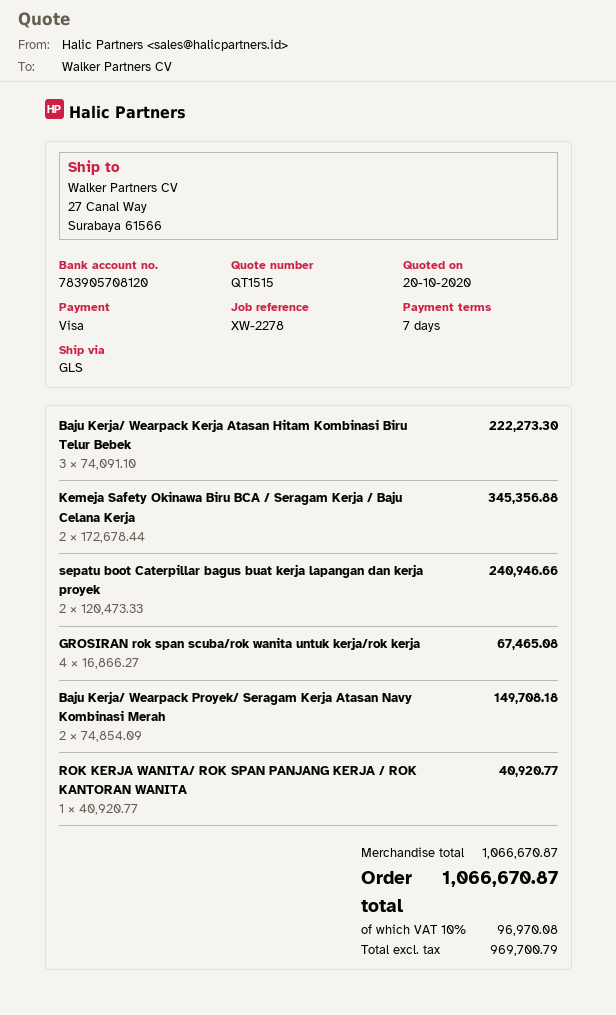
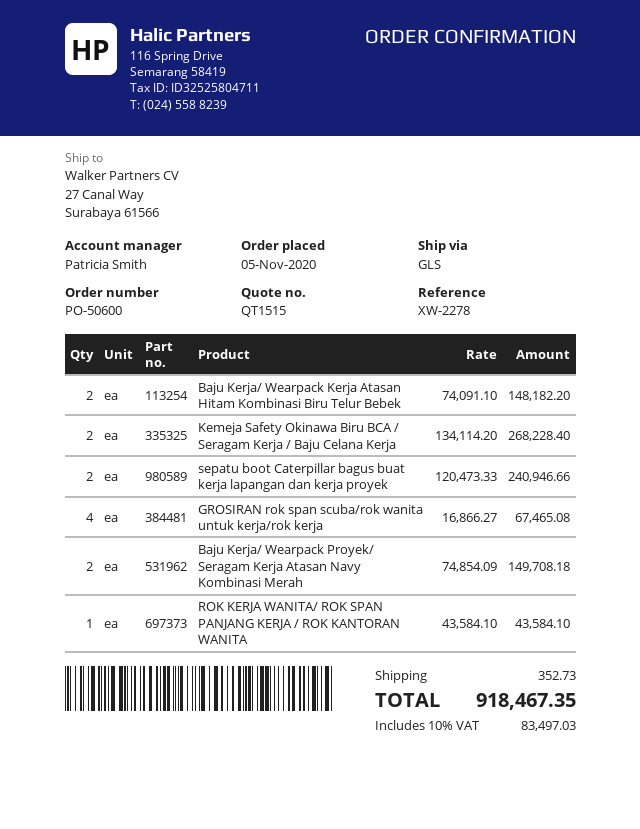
Baju Kerja/ Wearpack Kerja Atasan Hitam Kombinasi Biru Telur Bebek: 3 x 74091.10 = 222273.30 -> 2 x 74091.10 = 148182.20
Kemeja Safety Okinawa Biru BCA / Seragam Kerja / Baju Celana Kerja: 2 x 172678.44 = 345356.88 -> 2 x 134114.20 = 268228.40
ROK KERJA WANITA/ ROK SPAN PANJANG KERJA / ROK KANTORAN WANITA: 1 x 40920.77 = 40920.77 -> 1 x 43584.10 = 43584.10
shipping: none -> 352.73
tax: 10% = 96970.08 -> 10% = 83497.03
total: 1066670.87 -> 918467.35

